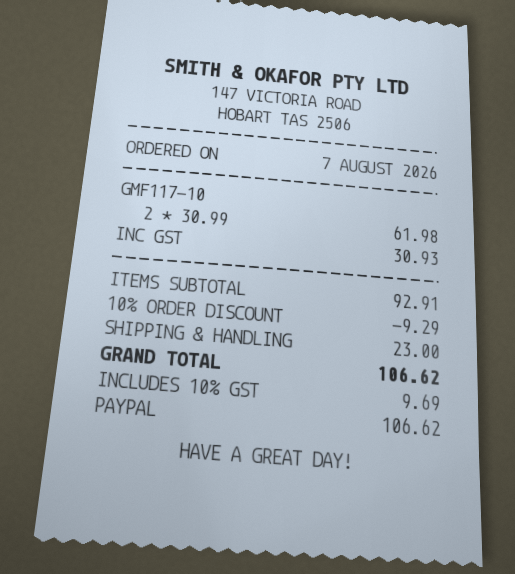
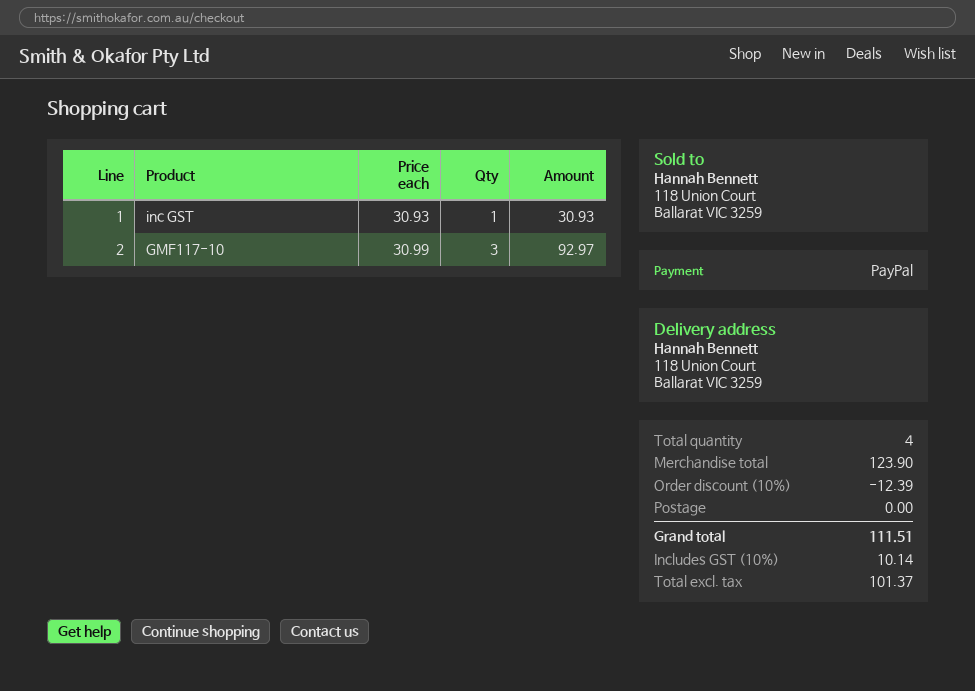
GMF117-10: 2 x 30.99 = 61.98 -> 3 x 30.99 = 92.97
subtotal: 92.91 -> 123.90
discount: 10% = 9.29 -> 10% = 12.39
shipping: 23.00 -> 0.00
tax: 10% = 9.69 -> 10% = 10.14
total: 106.62 -> 111.51

